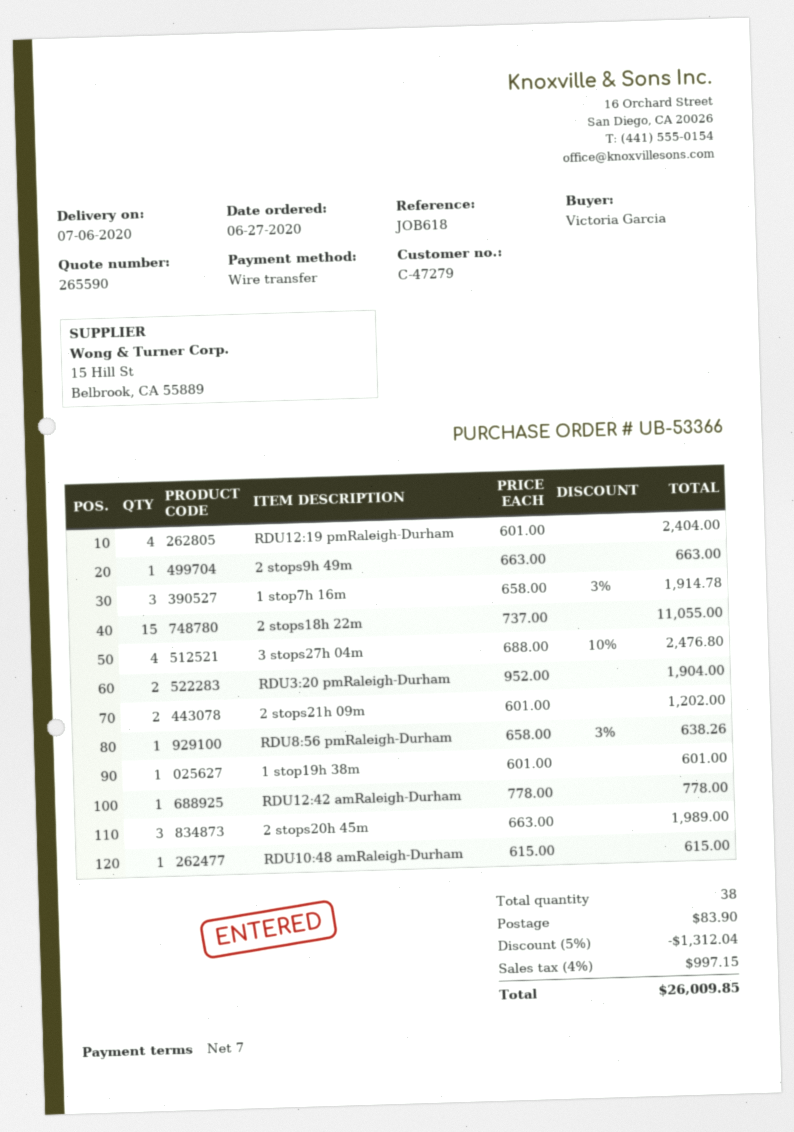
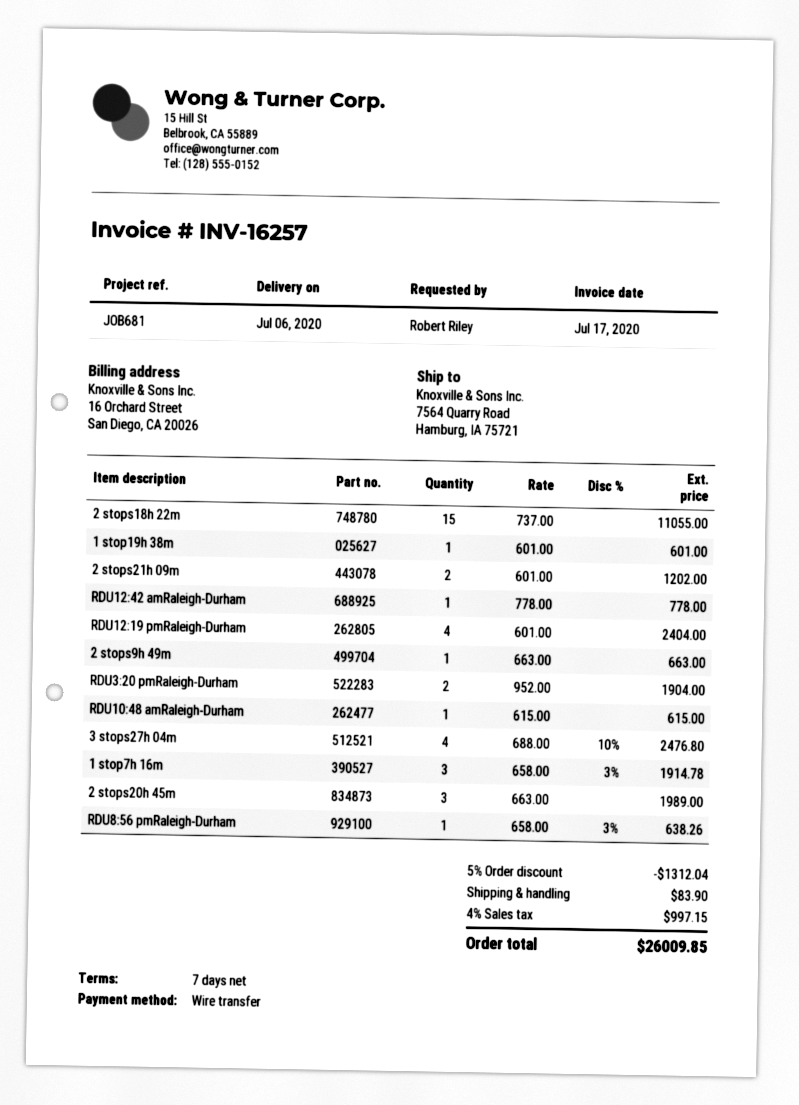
reference: JOB618 -> JOB681
ordered by: Victoria Garcia -> Robert Riley

